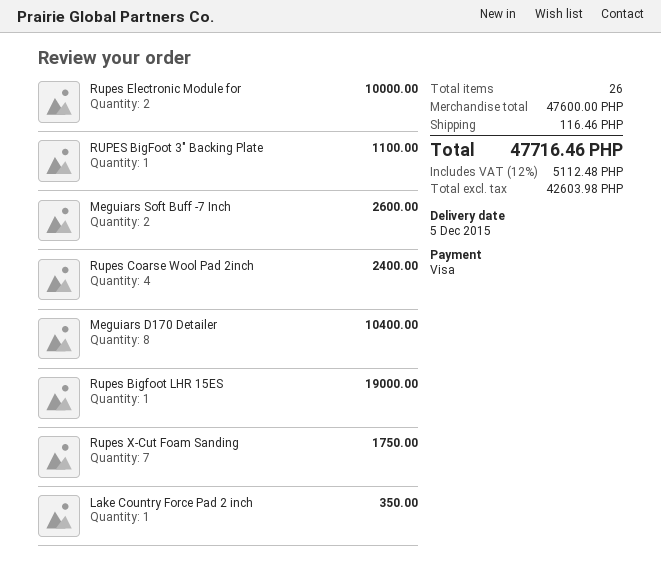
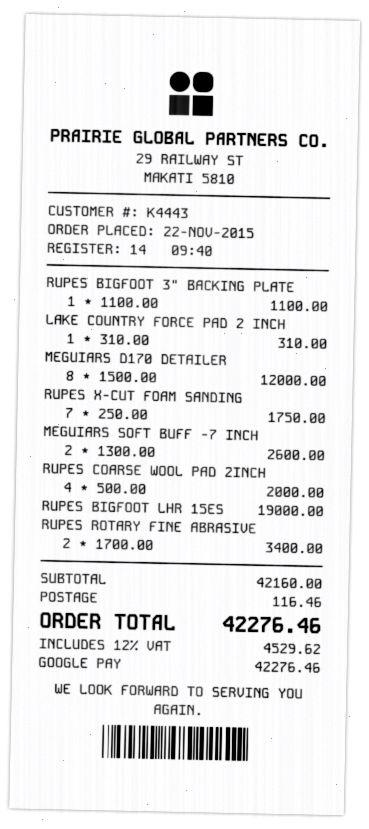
payment method: Visa -> Google Pay
Rupes Electronic Module for: 2 for 10000.00 -> none
Rupes Coarse Wool Pad 2inch: 4 for 2400.00 -> 4 for 2000.00
Meguiars D170 Detailer: 8 for 10400.00 -> 8 for 12000.00
Lake Country Force Pad 2 inch: 1 for 350.00 -> 1 for 310.00
RUPES ROTARY FINE ABRASIVE: none -> 2 for 3400.00
subtotal: 47600.00 -> 42160.00
tax: 12% = 5112.48 -> 12% = 4529.62
total: 47716.46 -> 42276.46

